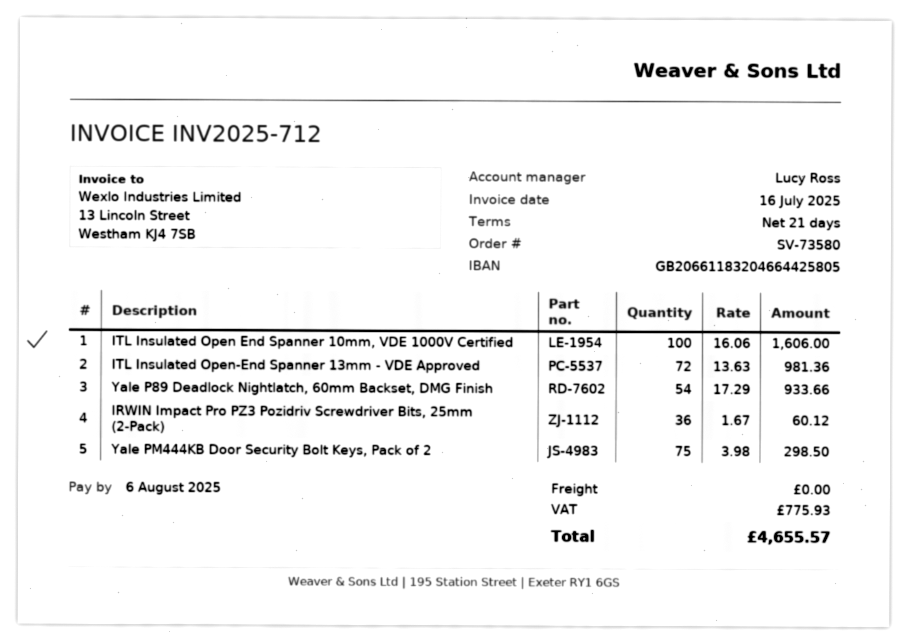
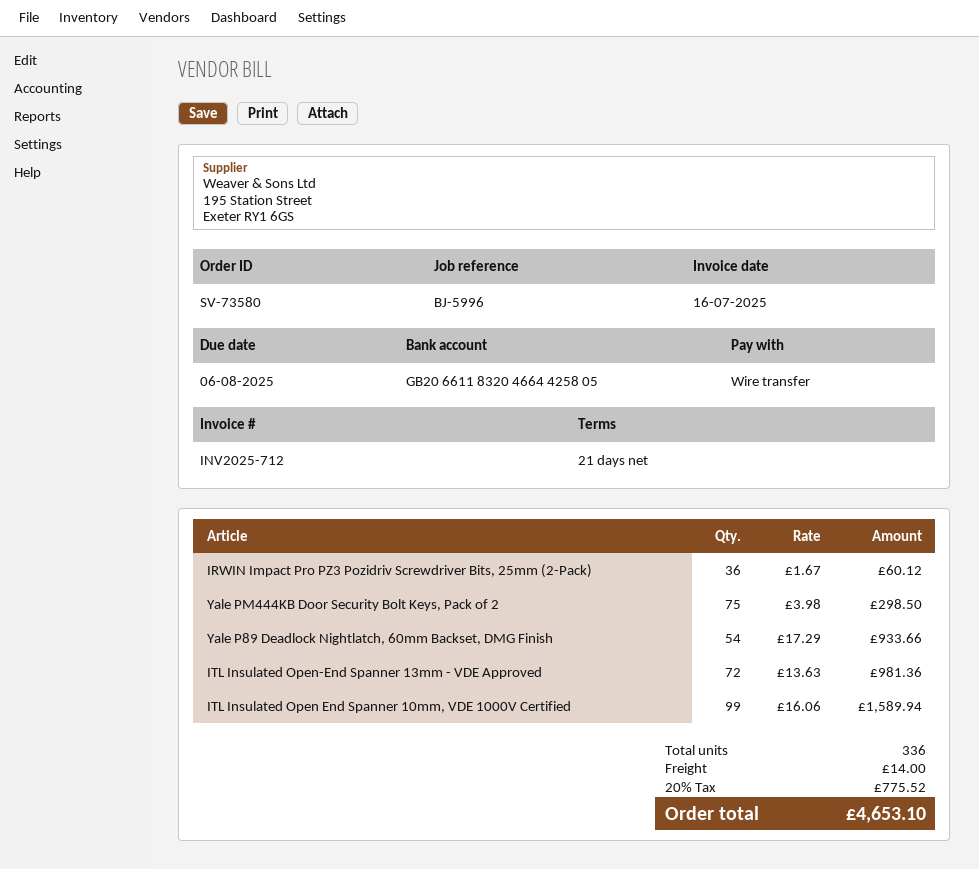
ITL Insulated Open End Spanner 10mm, VDE 1000V Certified: 100 x 16.06 = 1606.00 -> 99 x 16.06 = 1589.94
shipping: 0.00 -> 14.00
tax: 775.93 -> 775.52
total: 4655.57 -> 4653.10

